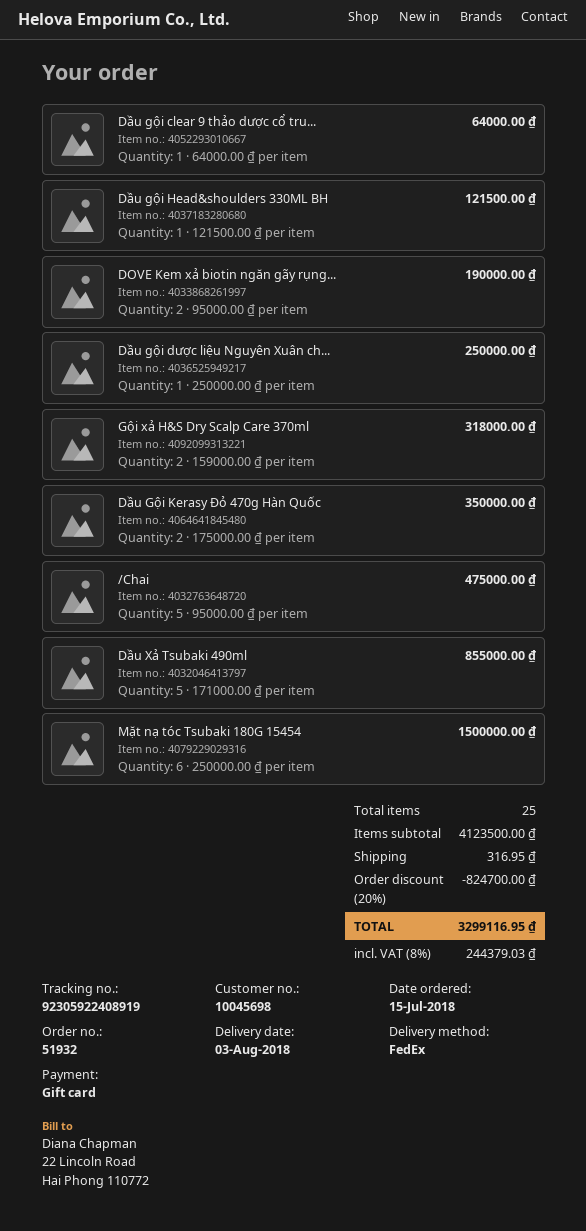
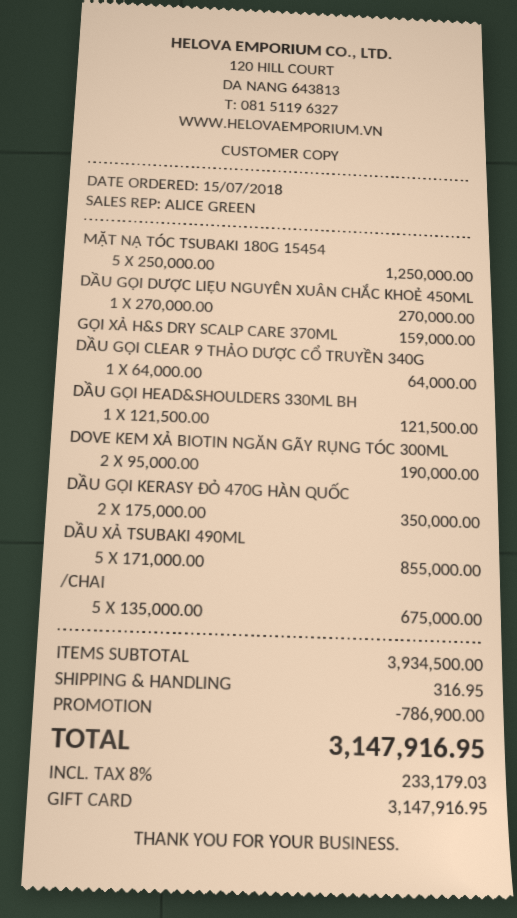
Dầu gội dược liệu Nguyên Xuân ch...: 1 x 250000.00 = 250000.00 -> 1 x 270000.00 = 270000.00
Gội xả H&S Dry Scalp Care 370ml: 2 x 159000.00 = 318000.00 -> 1 x 159000.00 = 159000.00
/Chai: 5 x 95000.00 = 475000.00 -> 5 x 135000.00 = 675000.00
Mặt nạ tóc Tsubaki 180G 15454: 6 x 250000.00 = 1500000.00 -> 5 x 250000.00 = 1250000.00
subtotal: 4123500.00 -> 3934500.00
discount: 824700.00 -> 786900.00
tax: 8% = 244379.03 -> 8% = 233179.03
total: 3299116.95 -> 3147916.95

